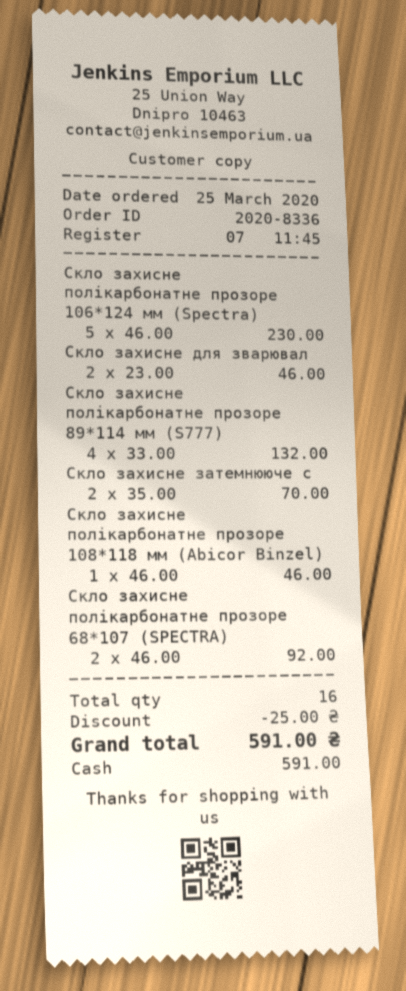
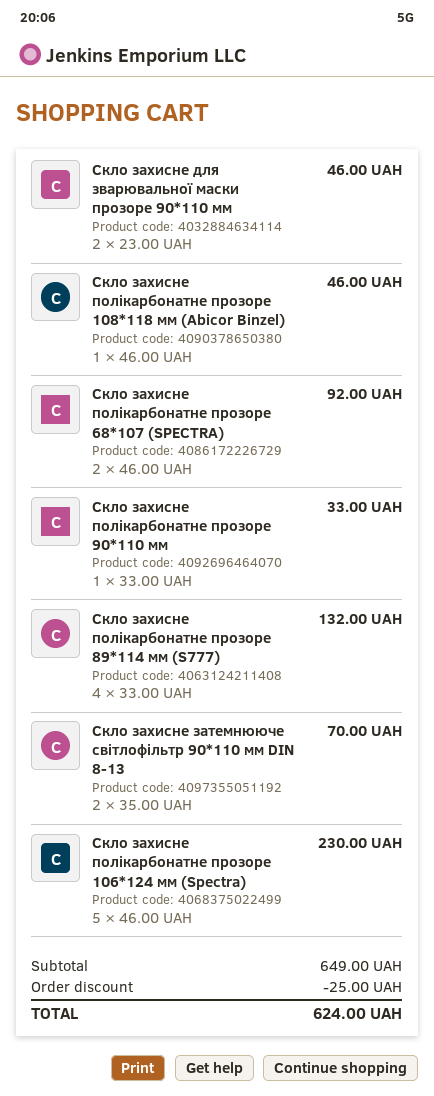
Скло захисне полікарбонатне прозоре 90*110 мм: none -> 1 x 33.00 = 33.00
total: 591.00 -> 624.00

